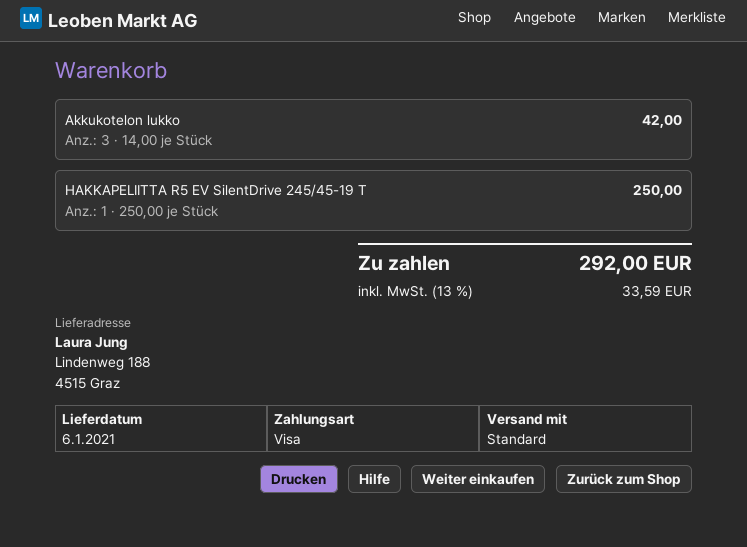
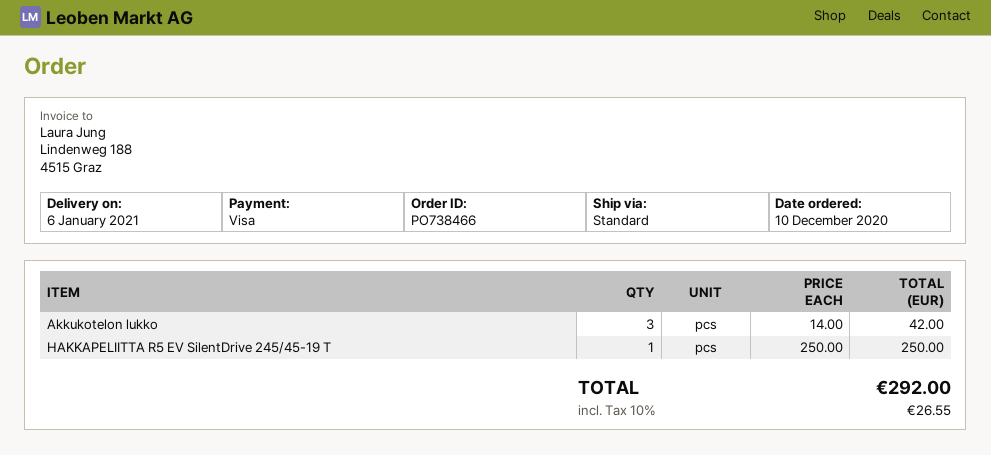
tax: 13% = 33.59 -> 10% = 26.55

